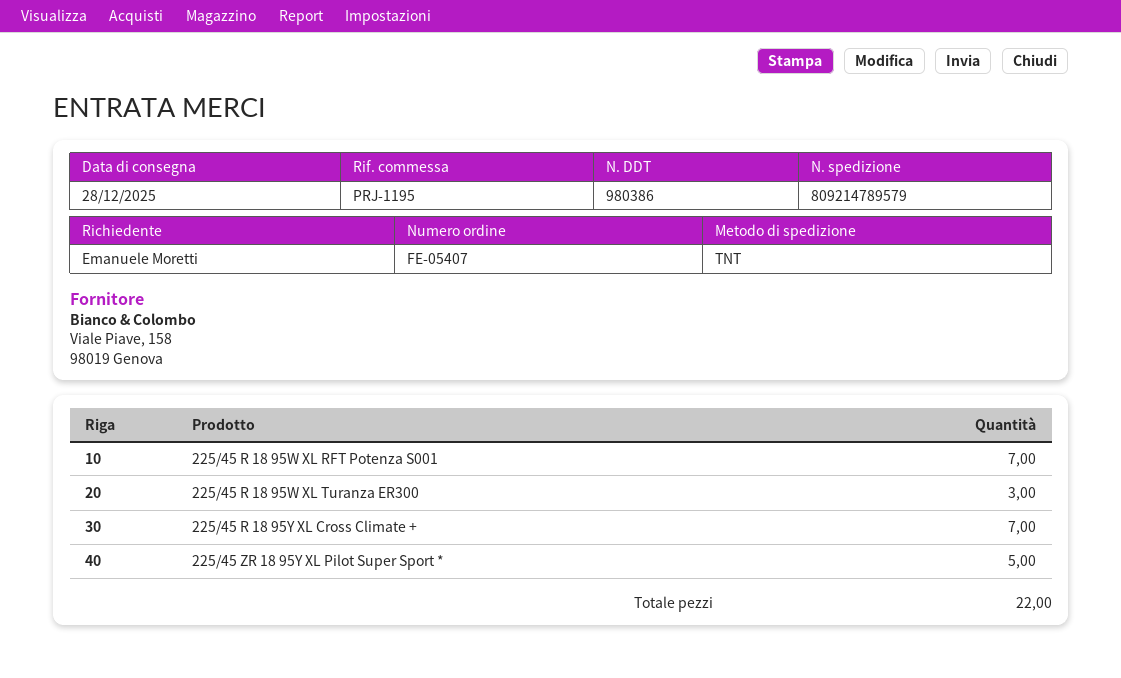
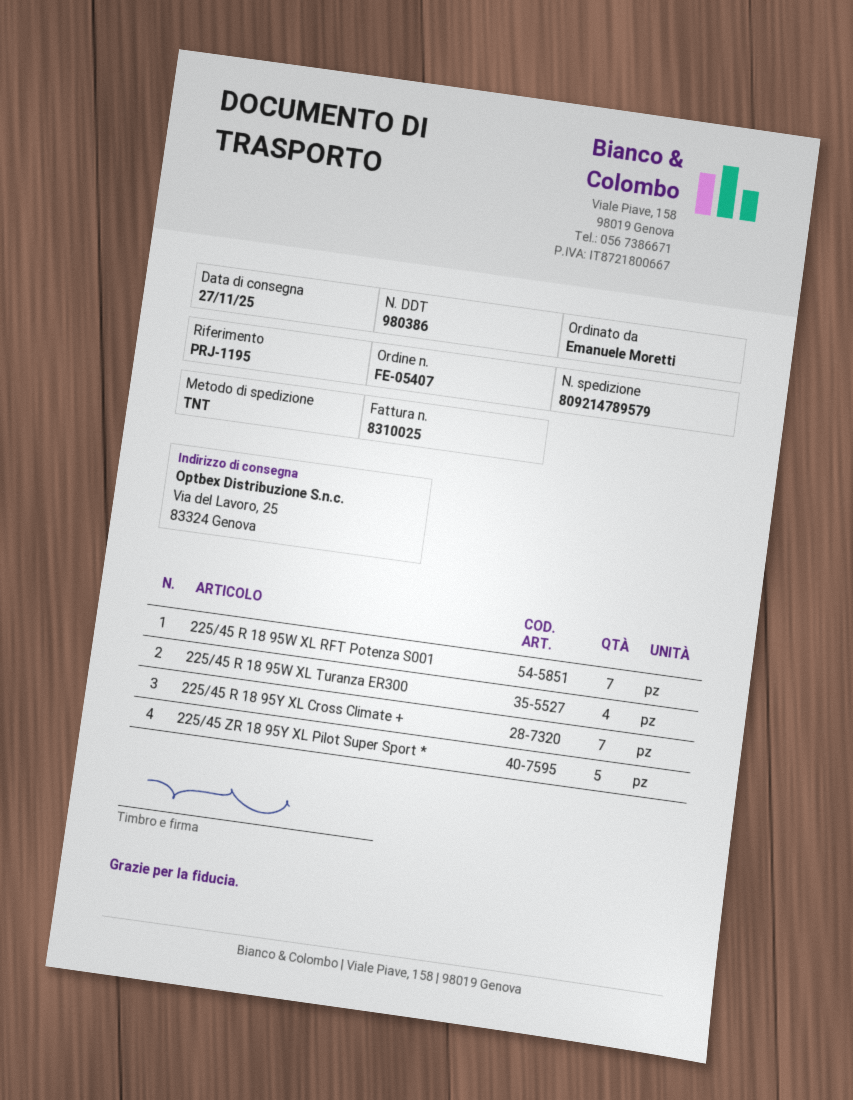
delivery date: 2025-12-28 -> 2025-11-27
225/45 R 18 95W XL Turanza ER300: 3 -> 4

